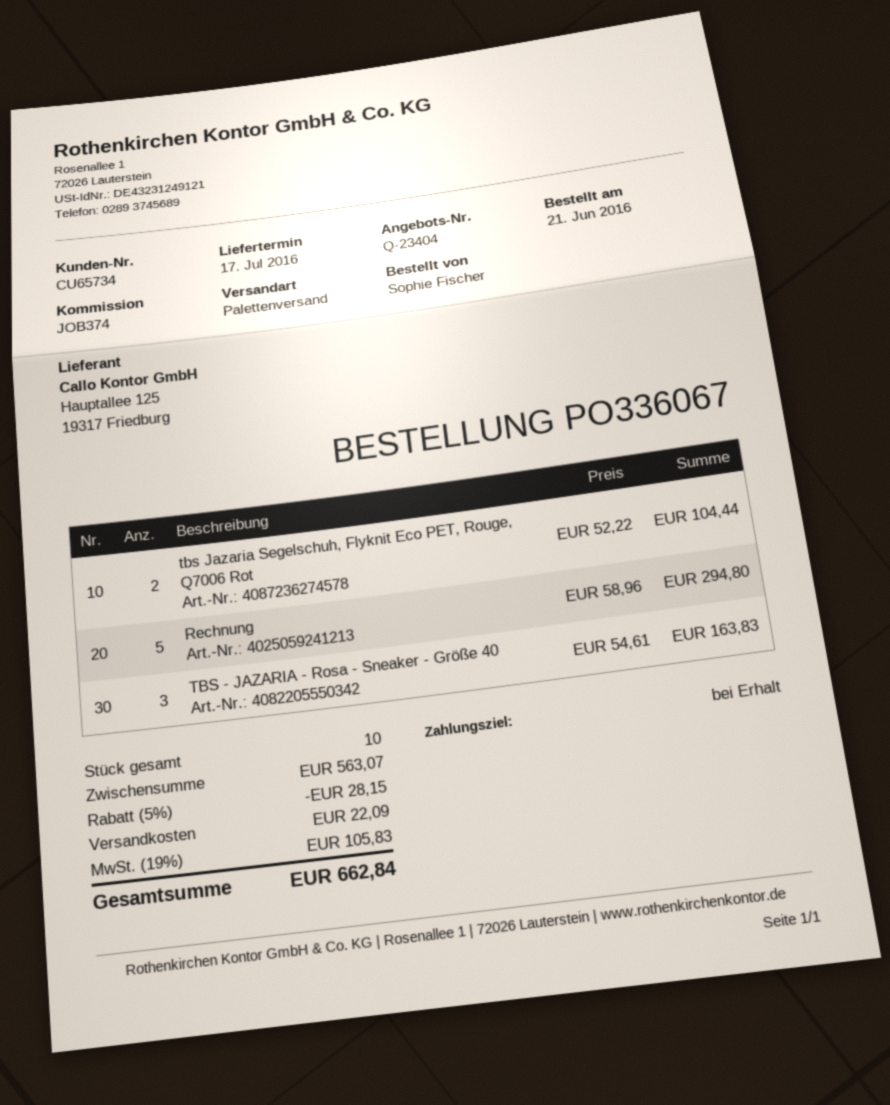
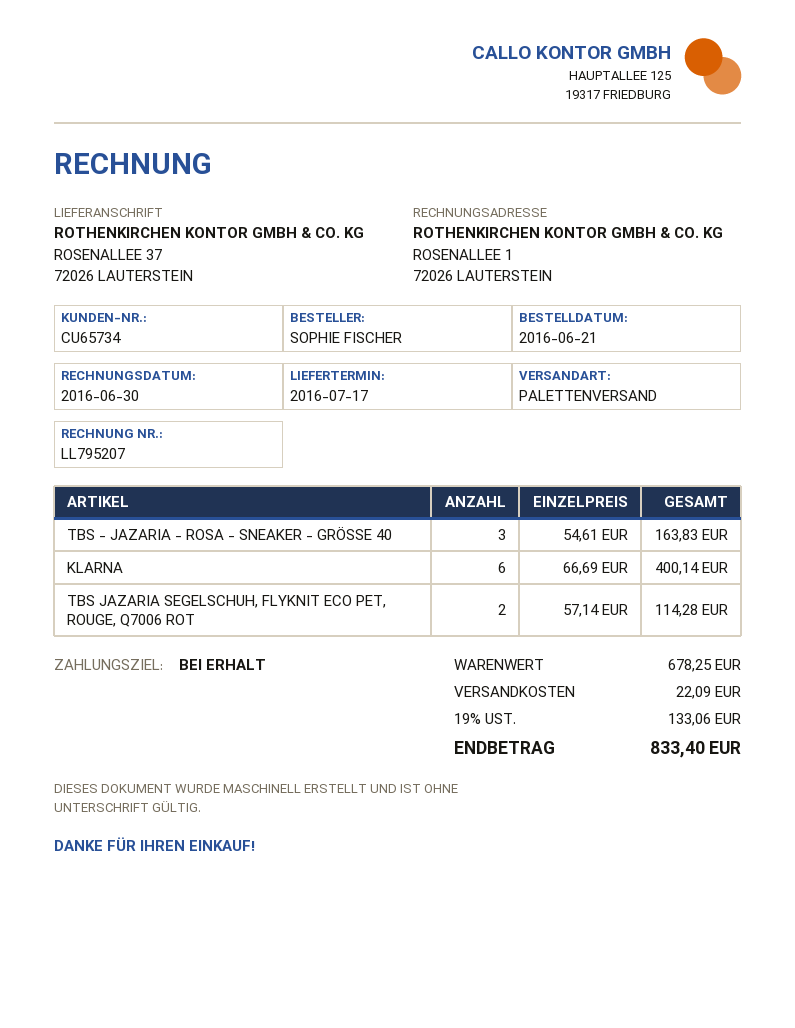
tbs Jazaria Segelschuh, Flyknit Eco PET, Rouge, Q7006 Rot: 2 x 52.22 = 104.44 -> 2 x 57.14 = 114.28
Rechnung: 5 x 58.96 = 294.80 -> none
KLARNA: none -> 6 x 66.69 = 400.14
subtotal: 563.07 -> 678.25
discount: 5% = 28.15 -> none
tax: 19% = 105.83 -> 19% = 133.06
total: 662.84 -> 833.40

